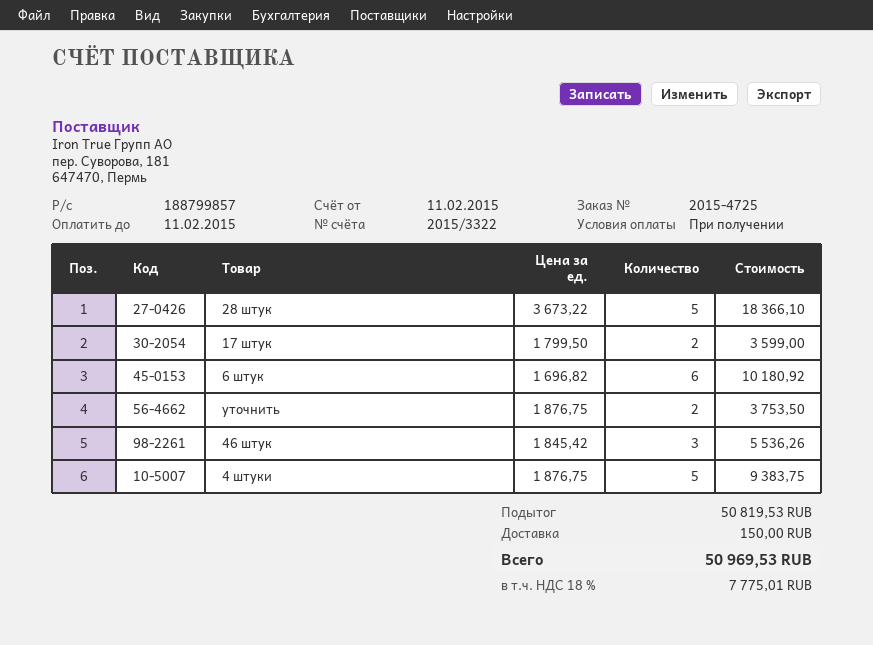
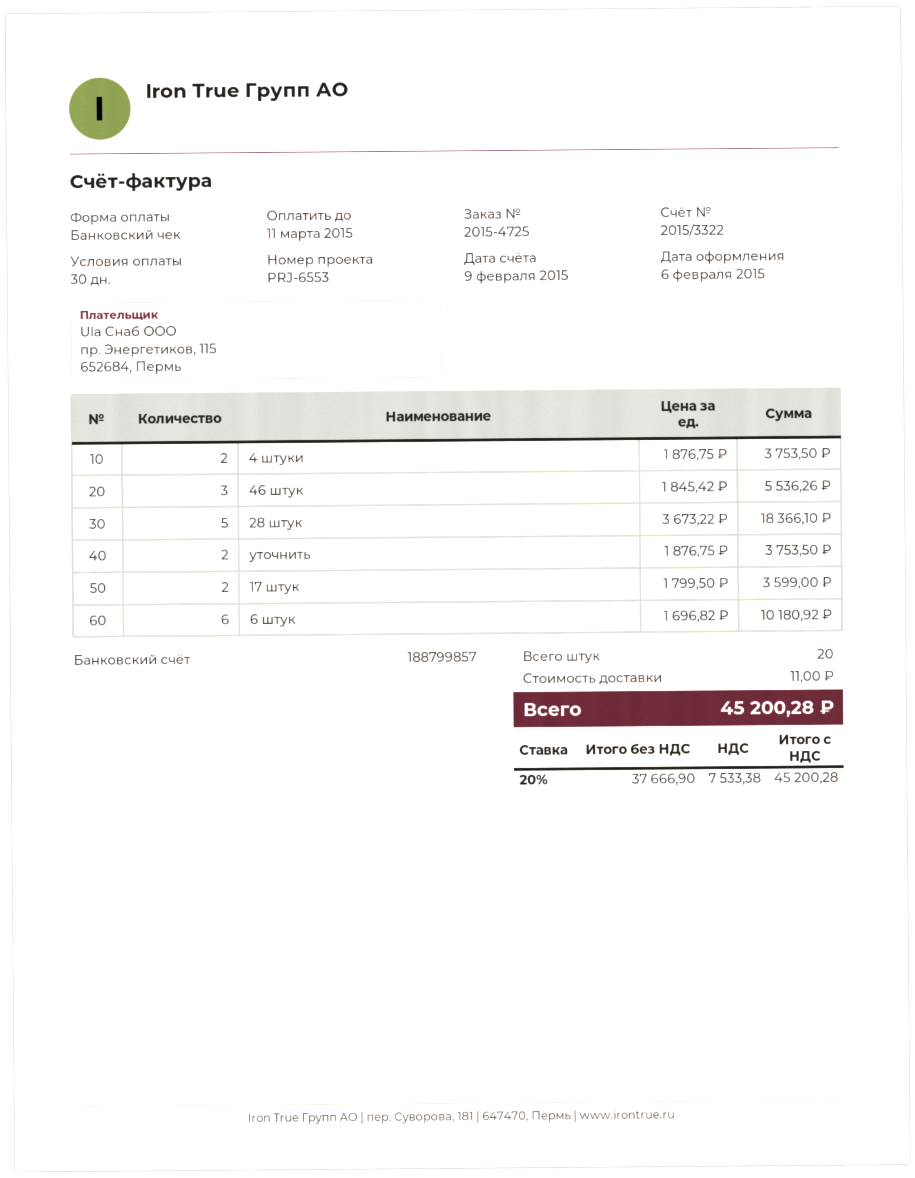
invoice date: 2015-02-11 -> 2015-02-09
payment terms: on receipt -> 30 days
due date: 2015-02-11 -> 2015-03-11
4 штуки: 5 x 1876.75 = 9383.75 -> 2 x 1876.75 = 3753.50
shipping: 150.00 -> 11.00
tax: 18% = 7775.01 -> 20% = 7533.38
total: 50969.53 -> 45200.28

